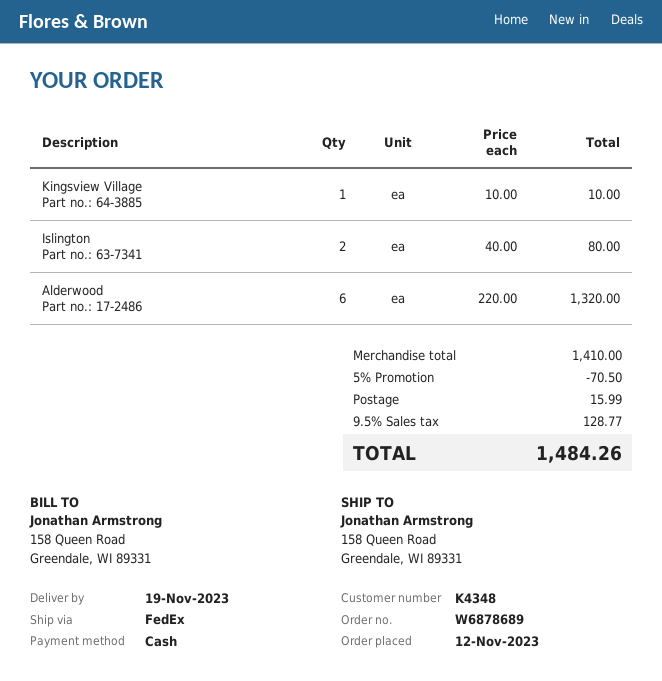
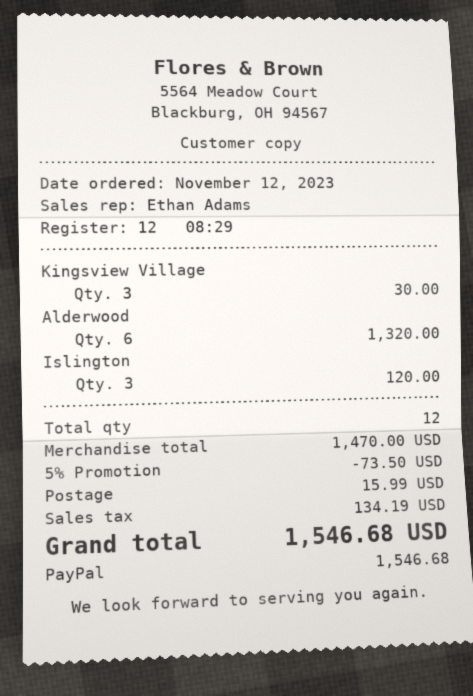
payment method: cash -> PayPal
Kingsview Village: 1 for 10.00 -> 3 for 30.00
Islington: 2 for 80.00 -> 3 for 120.00
subtotal: 1410.00 -> 1470.00
discount: 5% = 70.50 -> 5% = 73.50
tax: 128.77 -> 134.19
total: 1484.26 -> 1546.68

